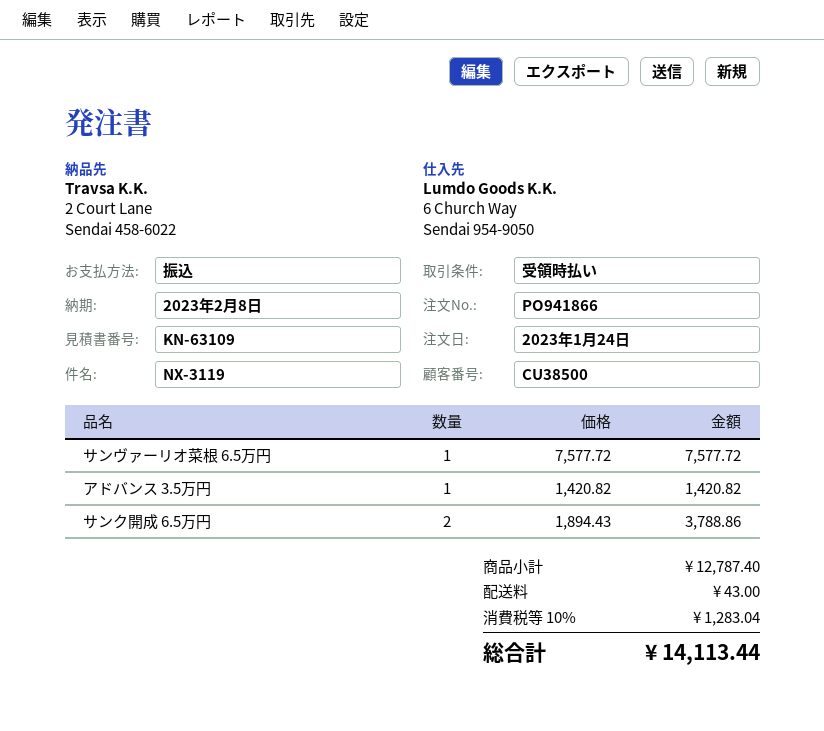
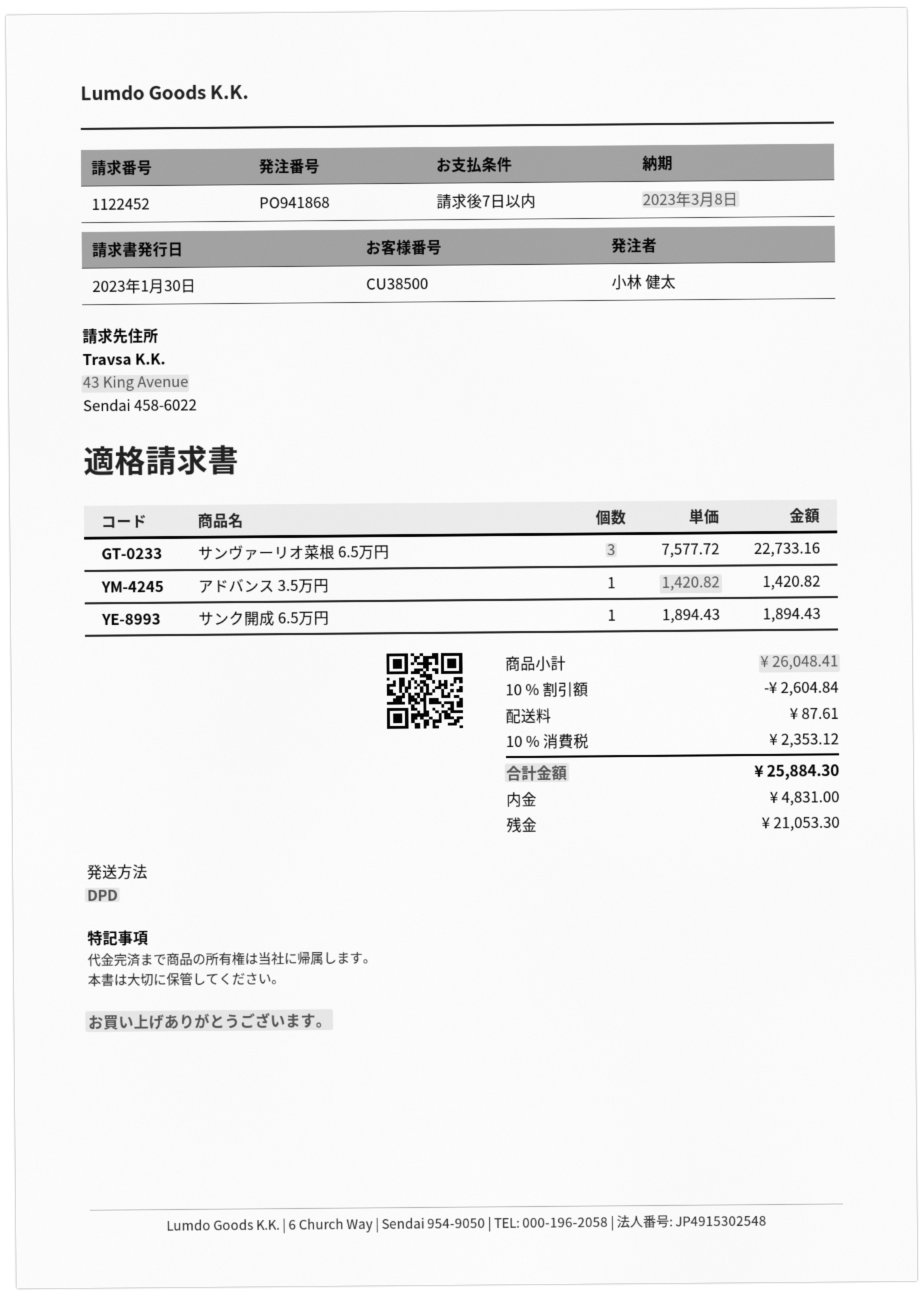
order number: PO941866 -> PO941868
delivery date: 2023-02-08 -> 2023-03-08
payment terms: on receipt -> 7 days
サンヴァーリオ菜根 6.5万円: 1 x 7577.72 = 7577.72 -> 3 x 7577.72 = 22733.16
サンク開成 6.5万円: 2 x 1894.43 = 3788.86 -> 1 x 1894.43 = 1894.43
subtotal: 12787.40 -> 26048.41
discount: none -> 10% = 2604.84
shipping: 43.00 -> 87.61
tax: 10% = 1283.04 -> 10% = 2353.12
total: 14113.44 -> 25884.30

